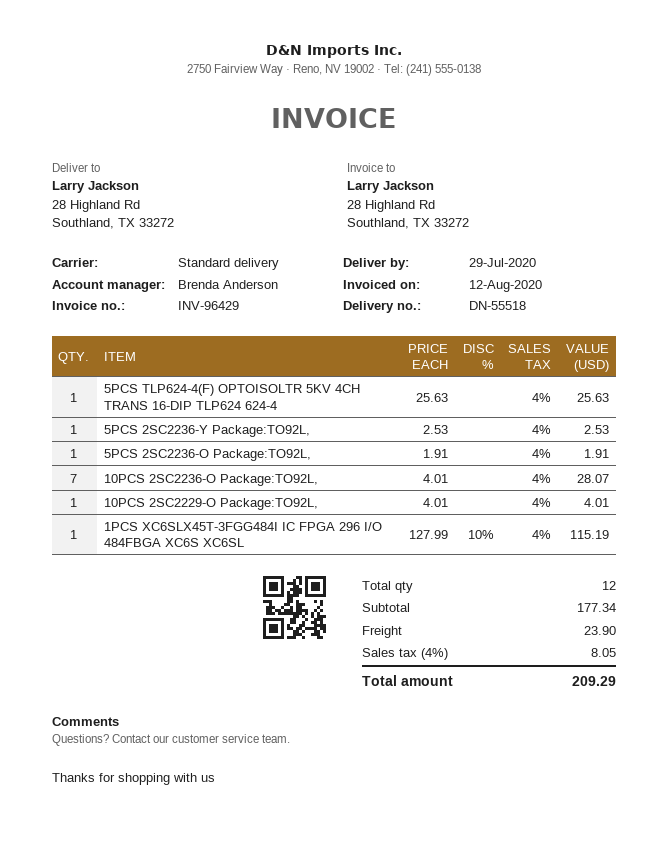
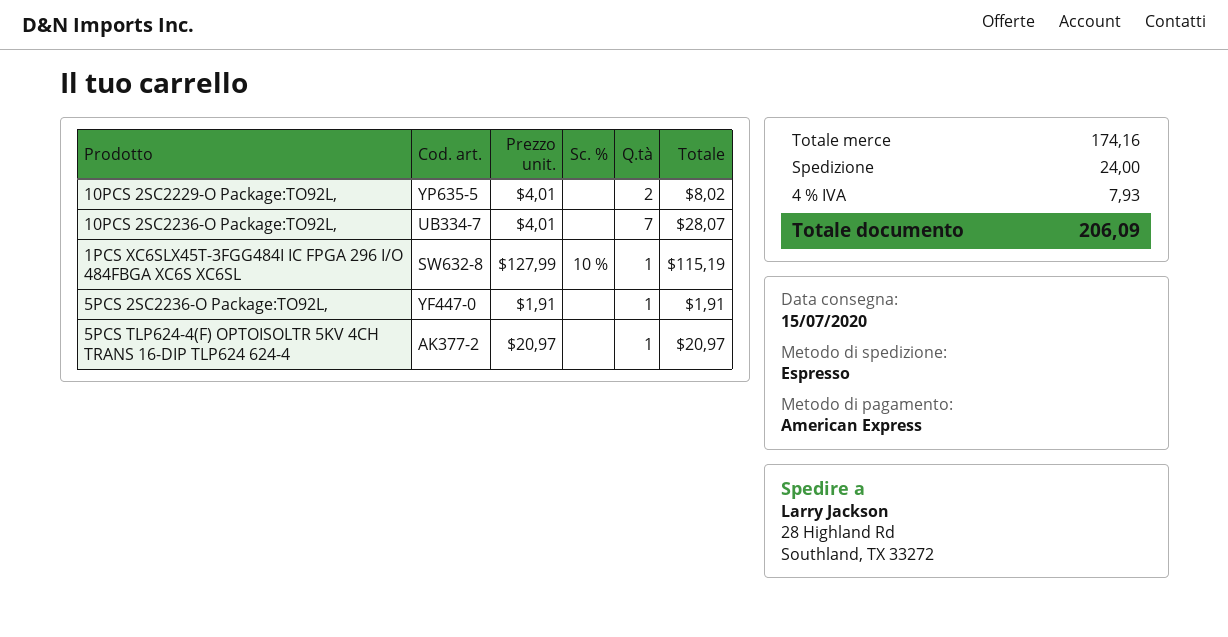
delivery date: 2020-07-29 -> 2020-07-15
shipping method: standard -> express
5PCS TLP624-4(F) OPTOISOLTR 5KV 4CH TRANS 16-DIP TLP624 624-4: 1 x 25.63 = 25.63 -> 1 x 20.97 = 20.97
5PCS 2SC2236-Y Package:TO92L,: 1 x 2.53 = 2.53 -> none
10PCS 2SC2229-O Package:TO92L,: 1 x 4.01 = 4.01 -> 2 x 4.01 = 8.02
subtotal: 177.34 -> 174.16
shipping: 23.90 -> 24.00
tax: 4% = 8.05 -> 4% = 7.93
total: 209.29 -> 206.09

